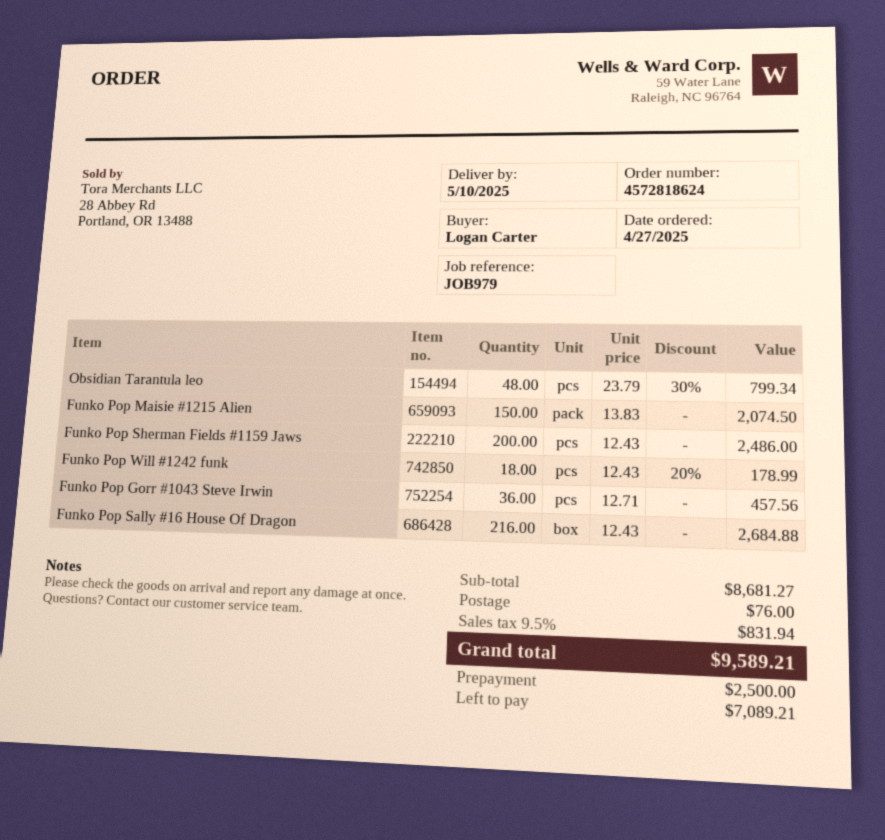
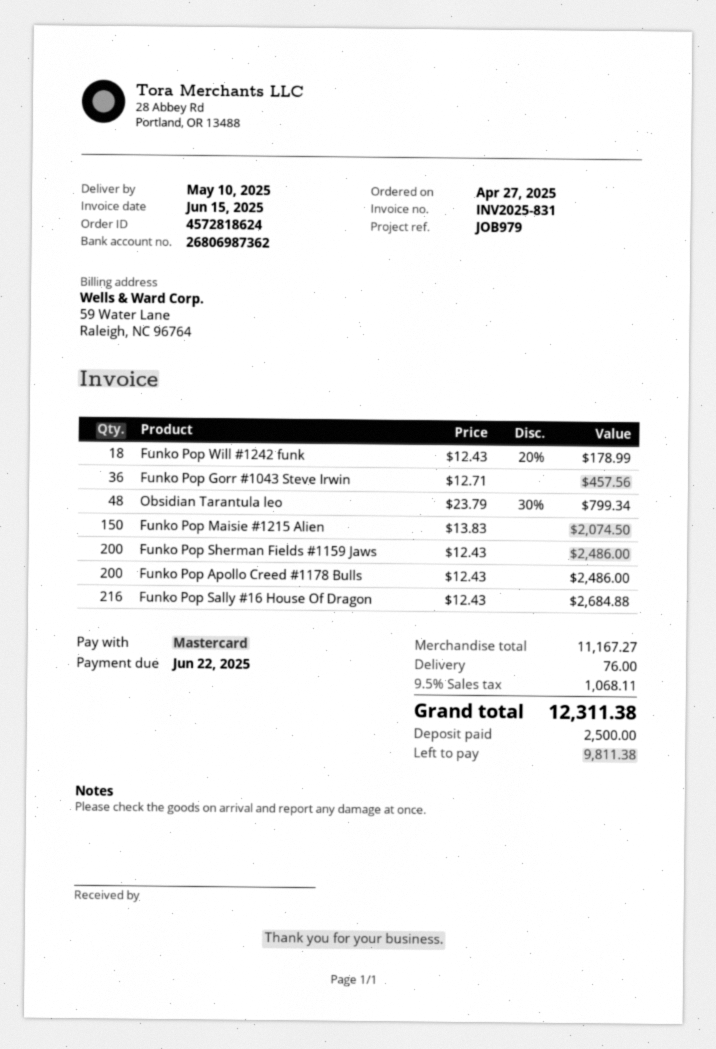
Funko Pop Apollo Creed #1178 Bulls: none -> 200 x 12.43 = 2486.00
subtotal: 8681.27 -> 11167.27
tax: 9.5% = 831.94 -> 9.5% = 1068.11
total: 9589.21 -> 12311.38
balance: 7089.21 -> 9811.38

